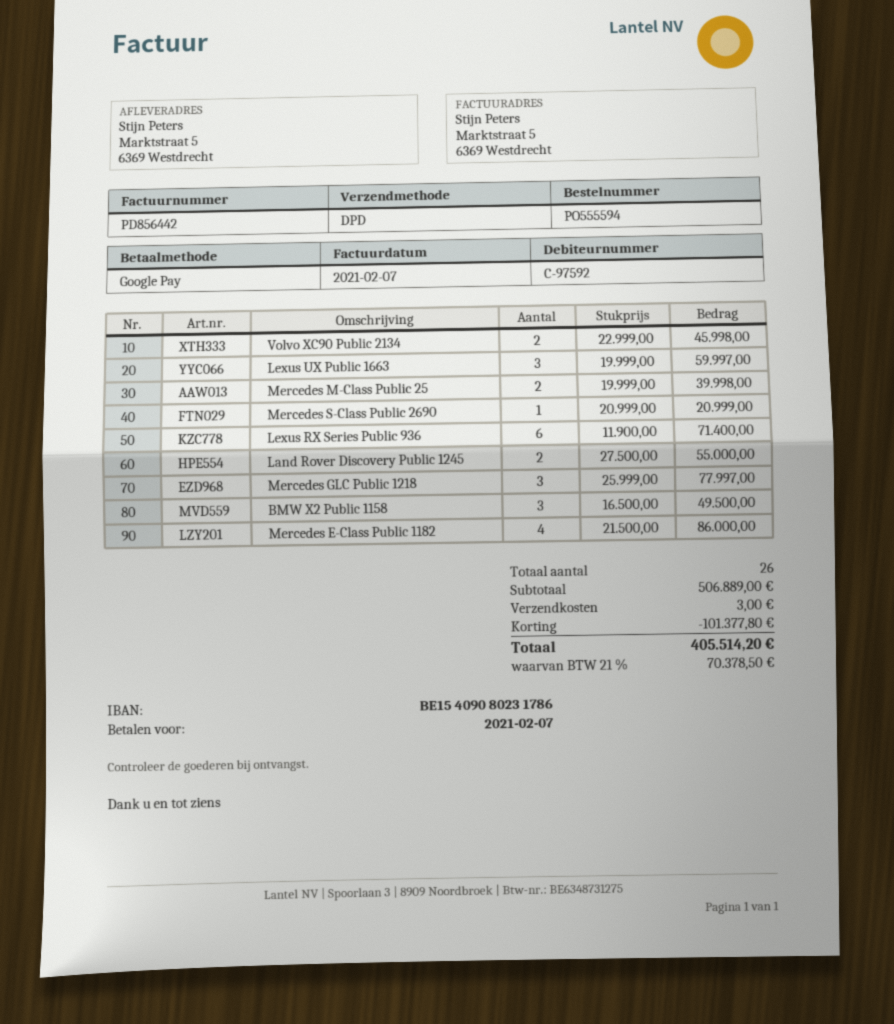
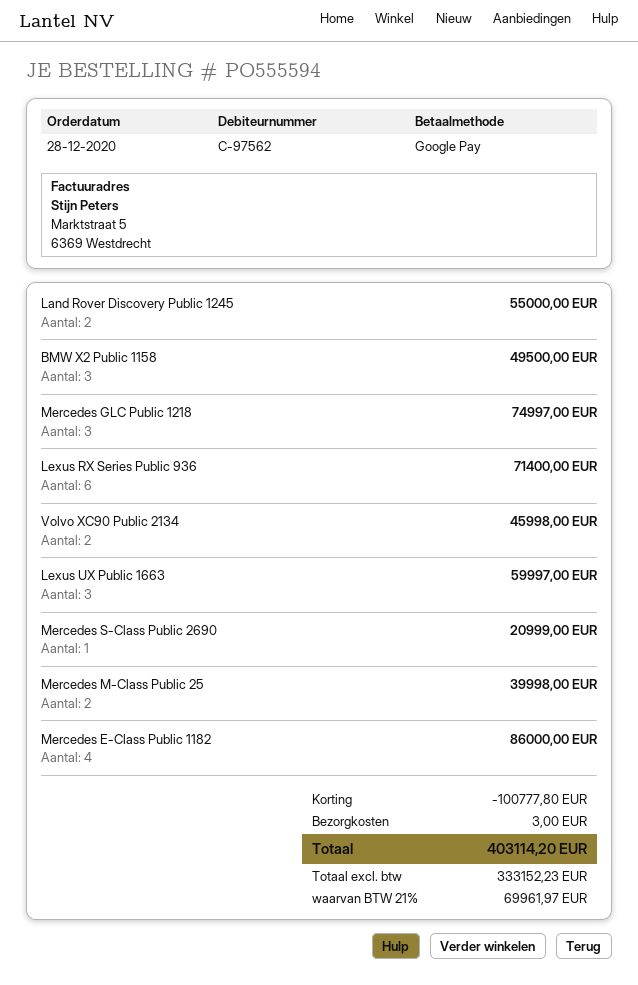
customer number: C-97592 -> C-97562
Mercedes GLC Public 1218: 3 for 77997.00 -> 3 for 74997.00
discount: 101377.80 -> 100777.80
tax: 21% = 70378.50 -> 21% = 69961.97
total: 405514.20 -> 403114.20

